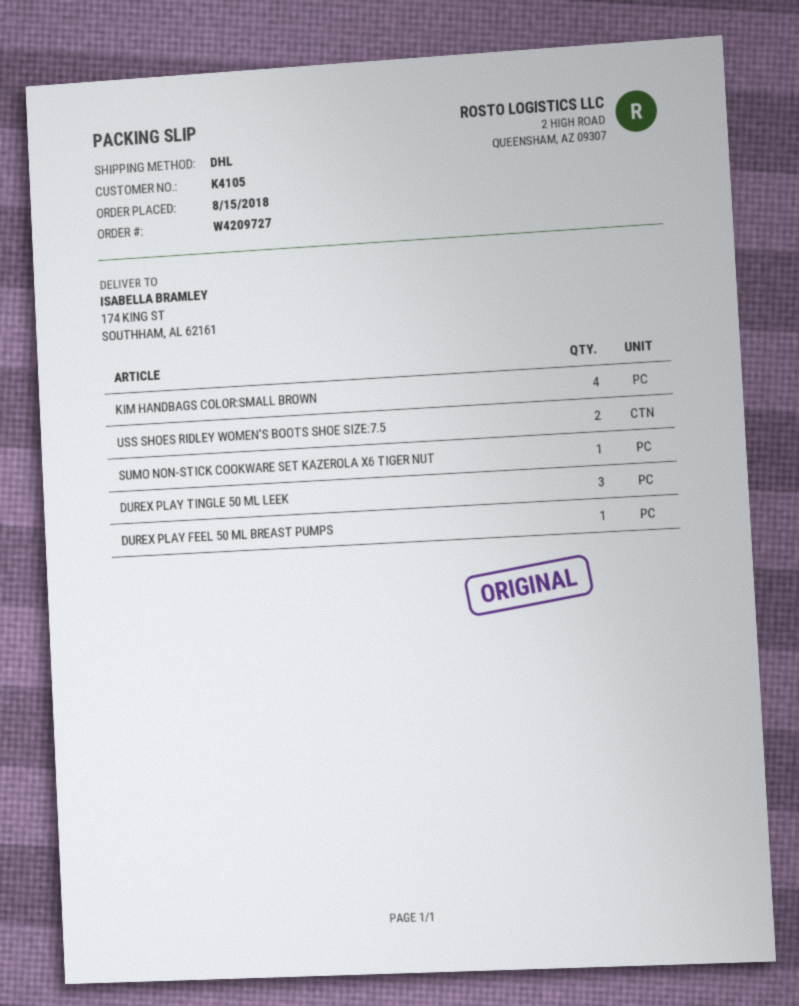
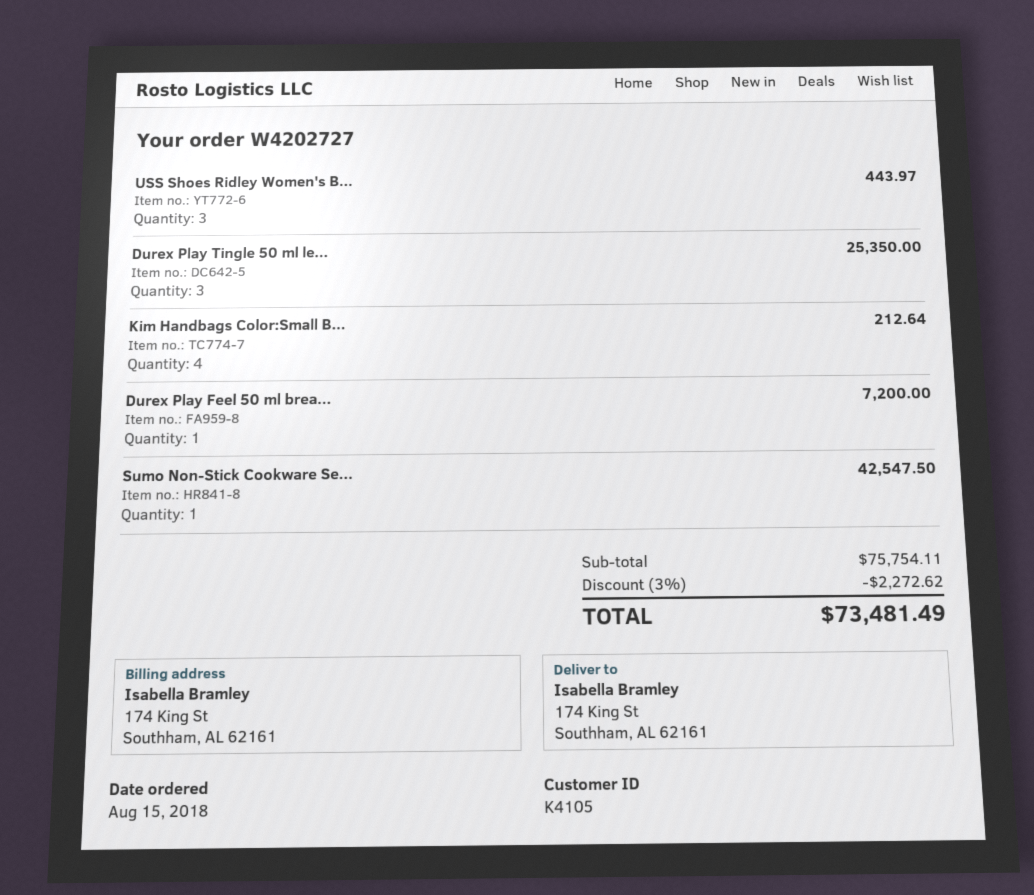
order number: W4209727 -> W4202727
USS SHOES RIDLEY WOMEN'S BOOTS SHOE SIZE:7.5: 2 -> 3

